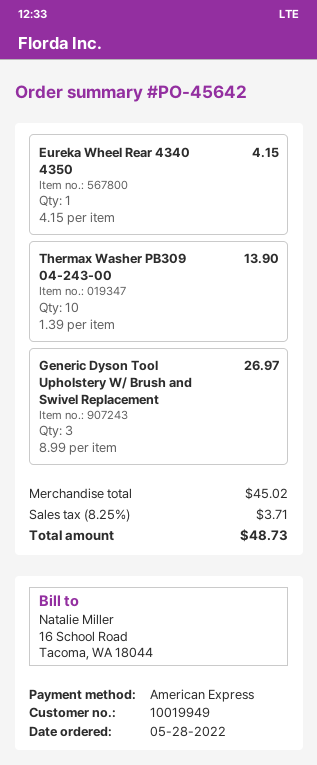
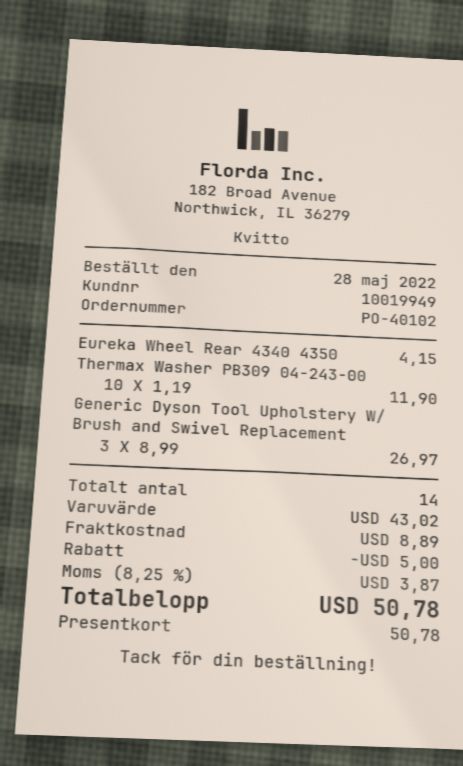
order number: PO-45642 -> PO-40102
payment method: American Express -> gift card
Thermax Washer PB309 04-243-00: 10 x 1.39 = 13.90 -> 10 x 1.19 = 11.90
subtotal: 45.02 -> 43.02
discount: none -> 5.00
shipping: none -> 8.89
tax: 8.25% = 3.71 -> 8.25% = 3.87
total: 48.73 -> 50.78

